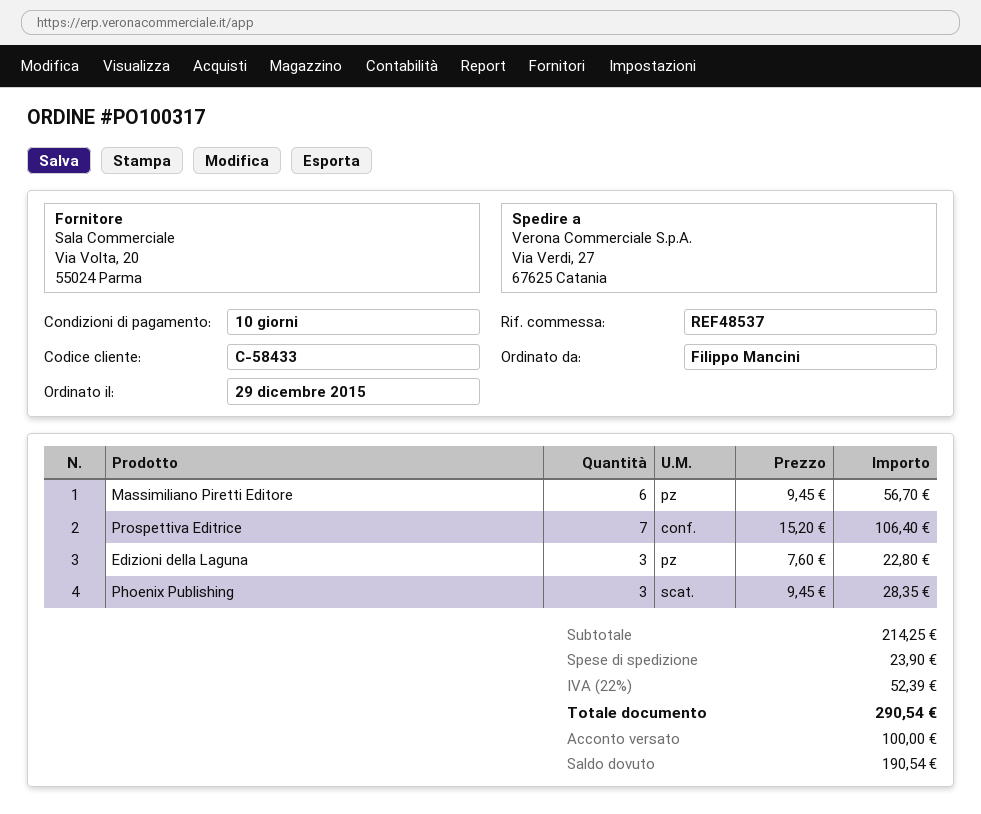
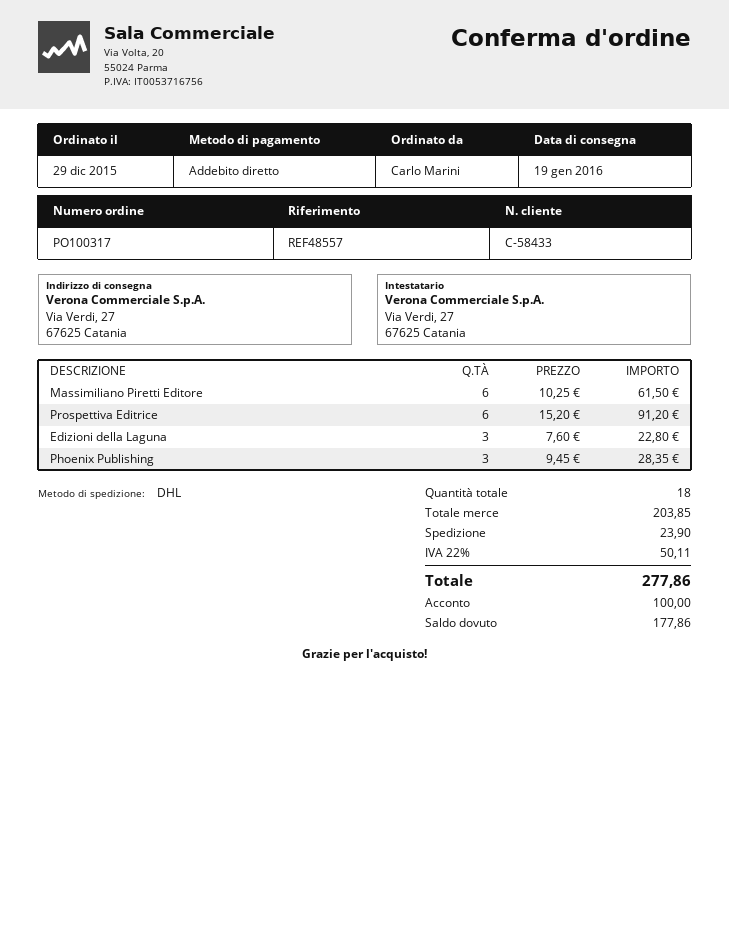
reference: REF48537 -> REF48557
ordered by: Filippo Mancini -> Carlo Marini
Massimiliano Piretti Editore: 6 x 9.45 = 56.70 -> 6 x 10.25 = 61.50
Prospettiva Editrice: 7 x 15.20 = 106.40 -> 6 x 15.20 = 91.20
subtotal: 214.25 -> 203.85
tax: 22% = 52.39 -> 22% = 50.11
total: 290.54 -> 277.86
balance: 190.54 -> 177.86

